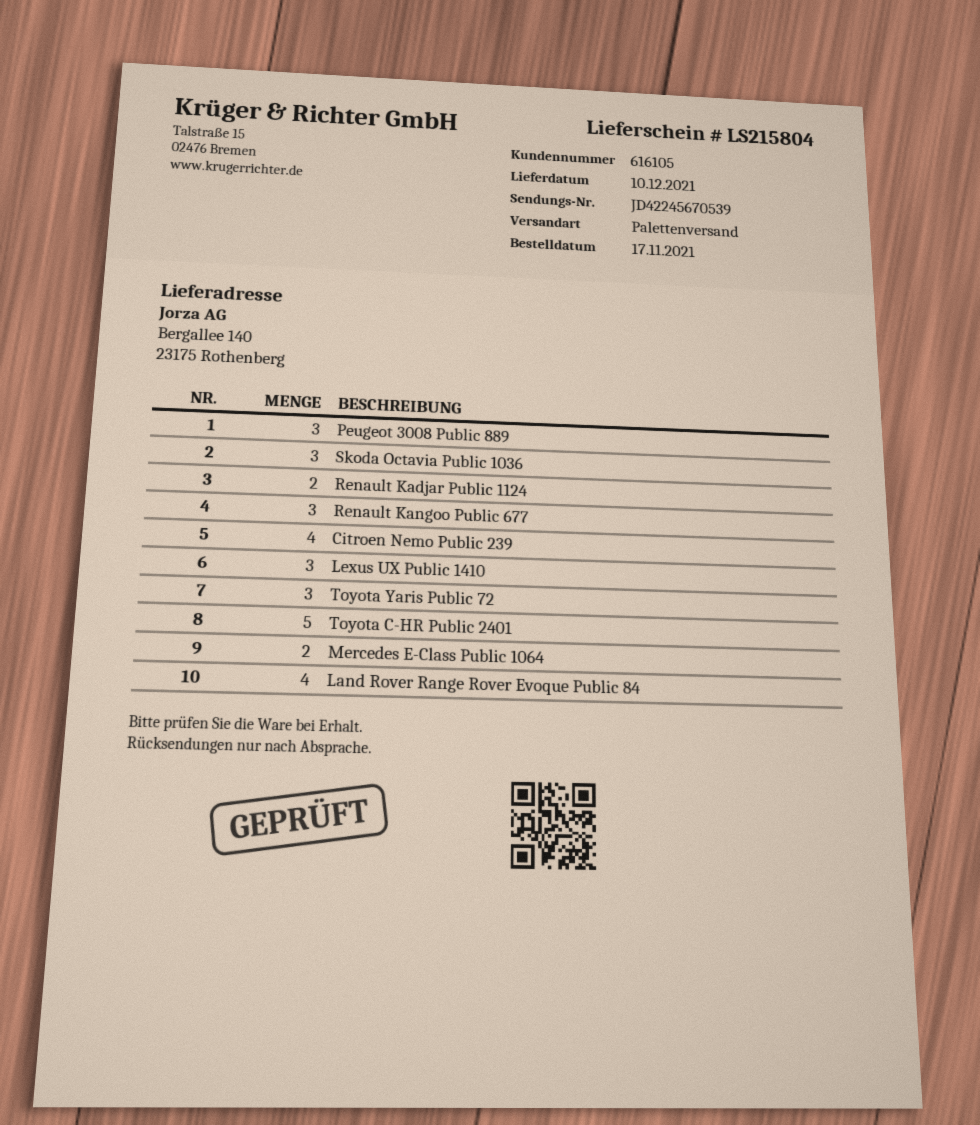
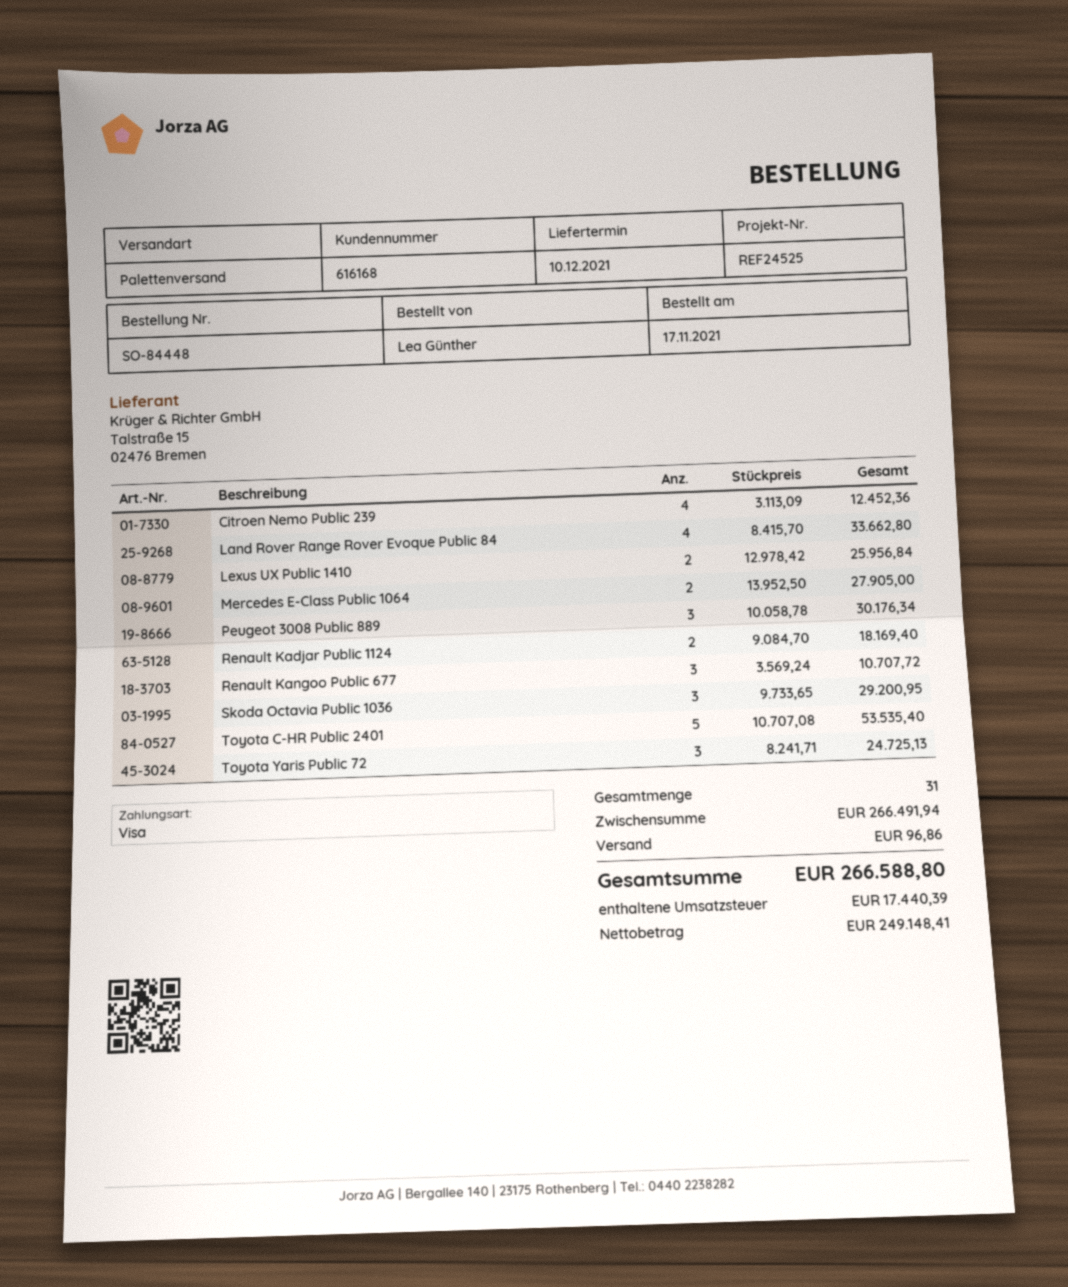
customer number: 616105 -> 616168
Lexus UX Public 1410: 3 -> 2

